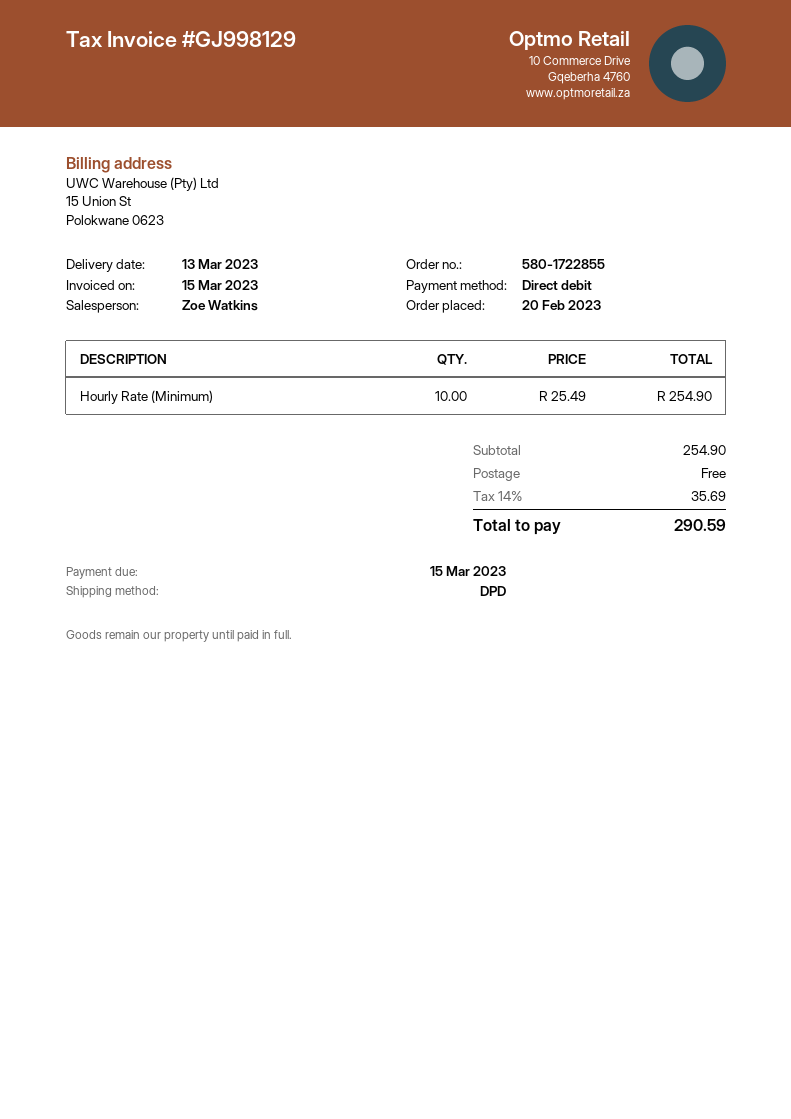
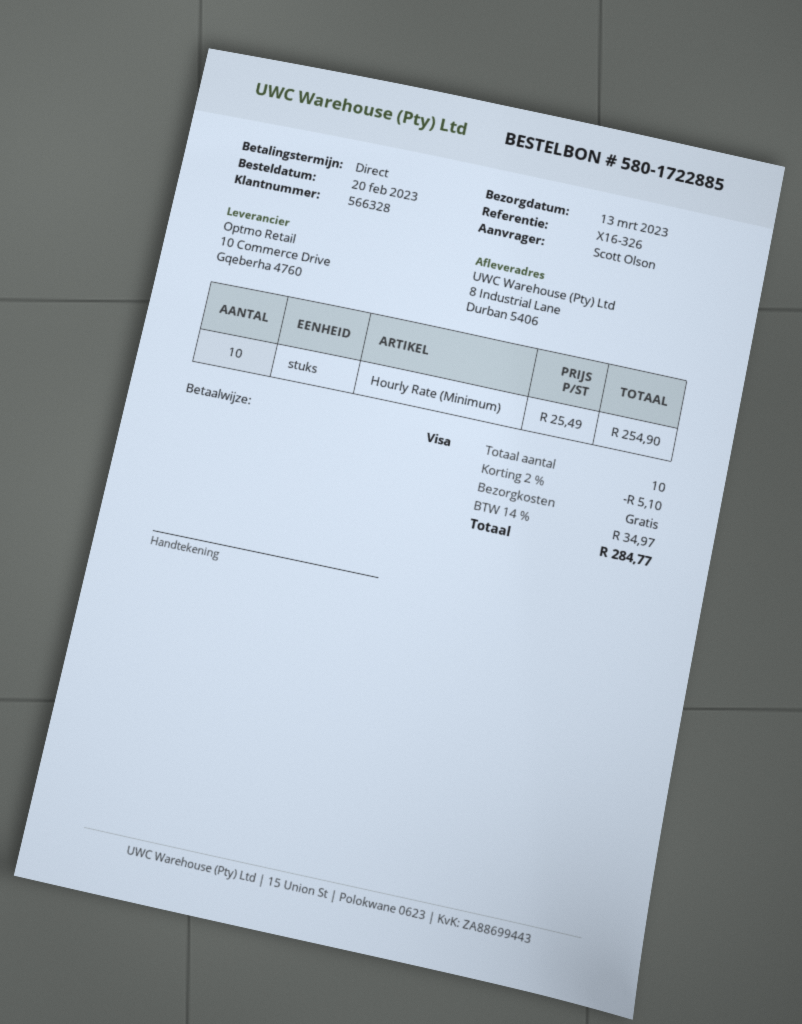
order number: 580-1722855 -> 580-1722885
payment method: direct debit -> Visa
discount: none -> 2% = 5.10
tax: 14% = 35.69 -> 14% = 34.97
total: 290.59 -> 284.77

